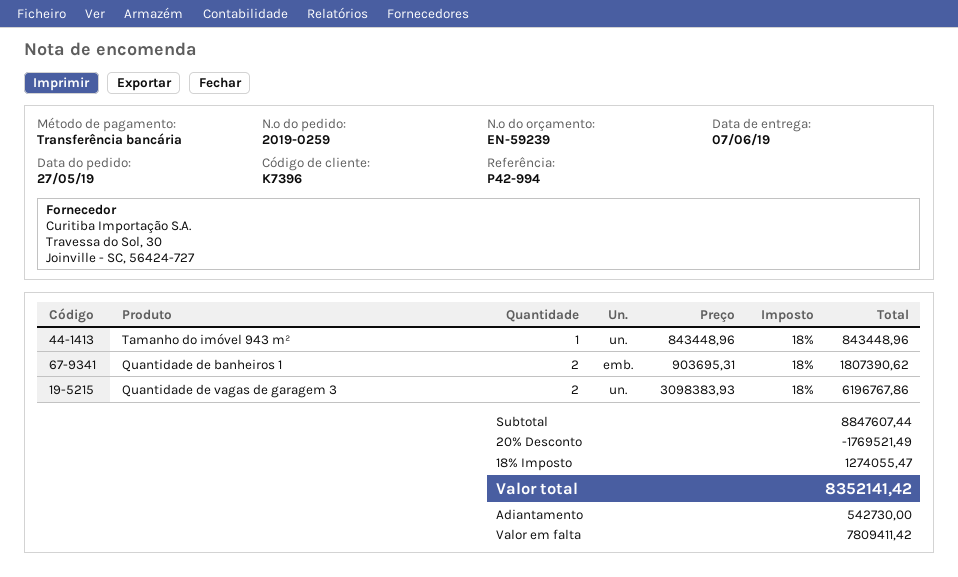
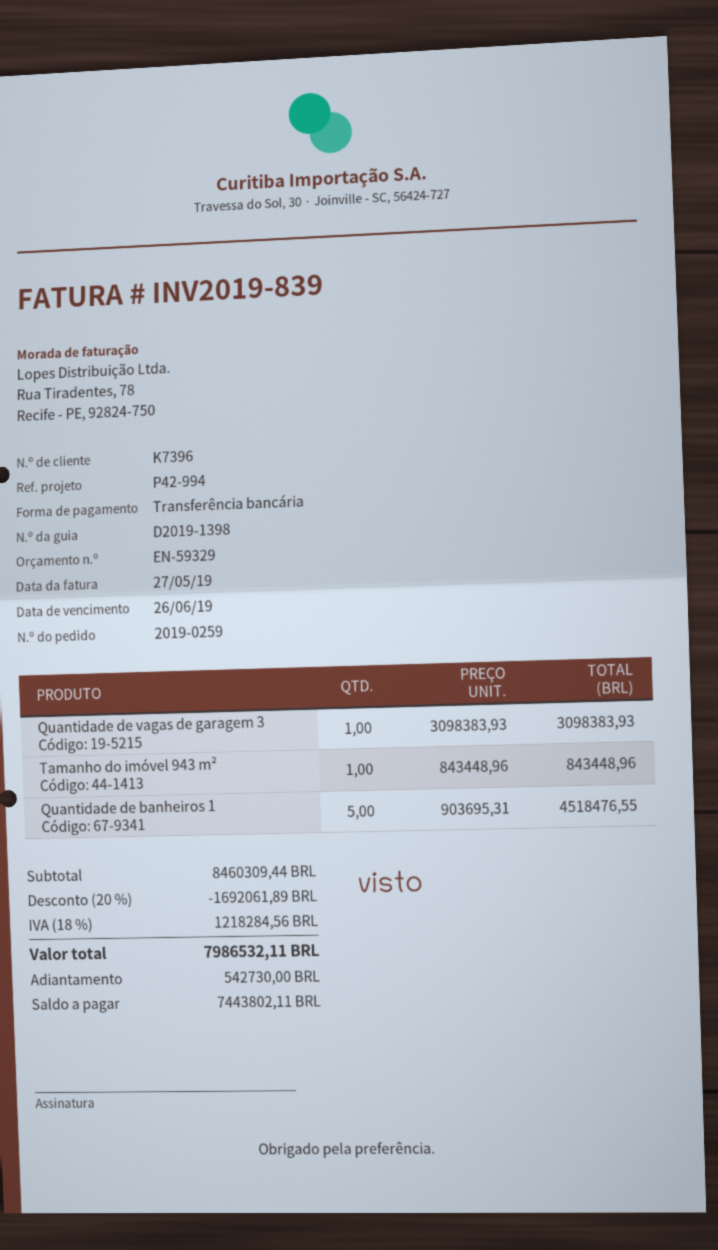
quote number: EN-59239 -> EN-59329
Quantidade de banheiros 1: 2 x 903695.31 = 1807390.62 -> 5 x 903695.31 = 4518476.55
Quantidade de vagas de garagem 3: 2 x 3098383.93 = 6196767.86 -> 1 x 3098383.93 = 3098383.93
subtotal: 8847607.44 -> 8460309.44
discount: 20% = 1769521.49 -> 20% = 1692061.89
tax: 18% = 1274055.47 -> 18% = 1218284.56
total: 8352141.42 -> 7986532.11
balance: 7809411.42 -> 7443802.11

